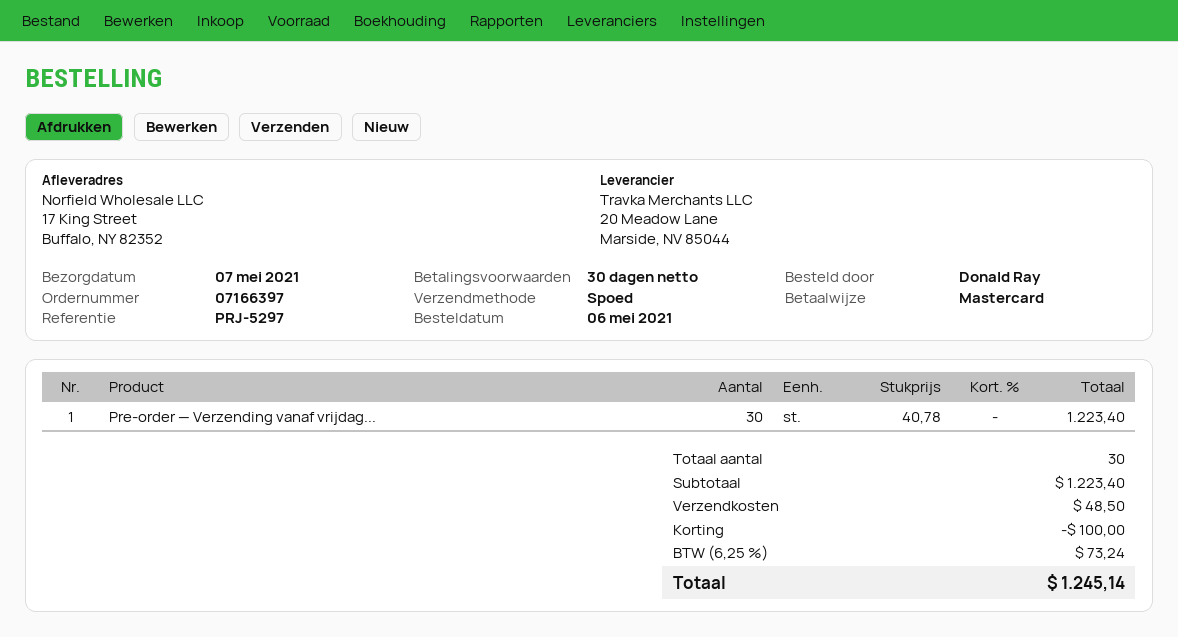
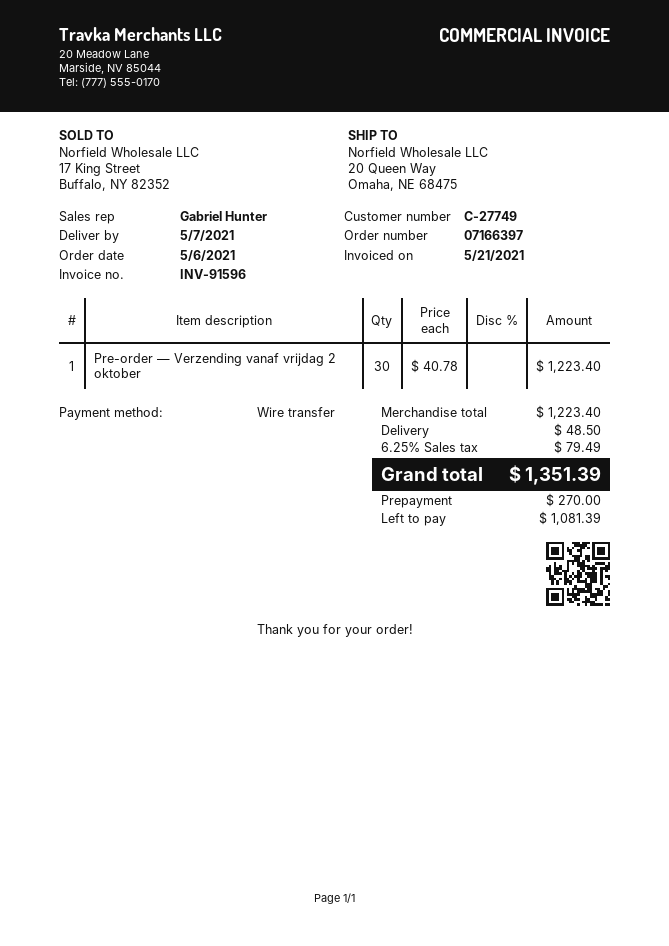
payment method: Mastercard -> bank transfer
ship to: 17 King Street, Buffalo, NY 82352 -> 20 Queen Way, Omaha, NE 68475
discount: 100.00 -> none
tax: 6.25% = 73.24 -> 6.25% = 79.49
total: 1245.14 -> 1351.39

